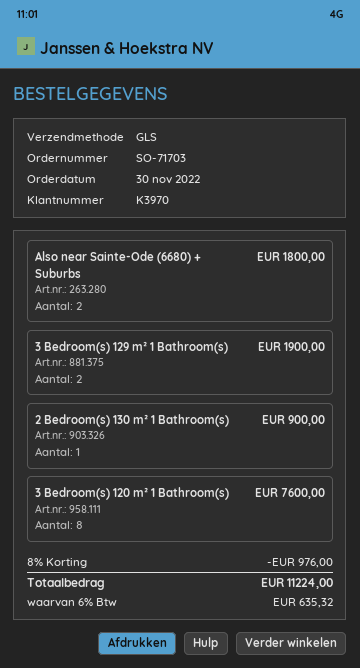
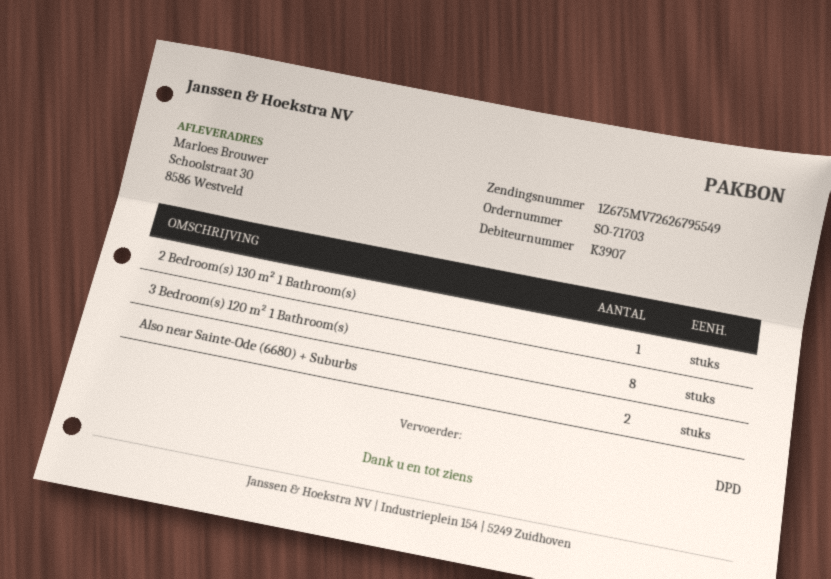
customer number: K3970 -> K3907
shipping method: GLS -> DPD
3 Bedroom(s) 129 m² 1 Bathroom(s): 2 -> none

